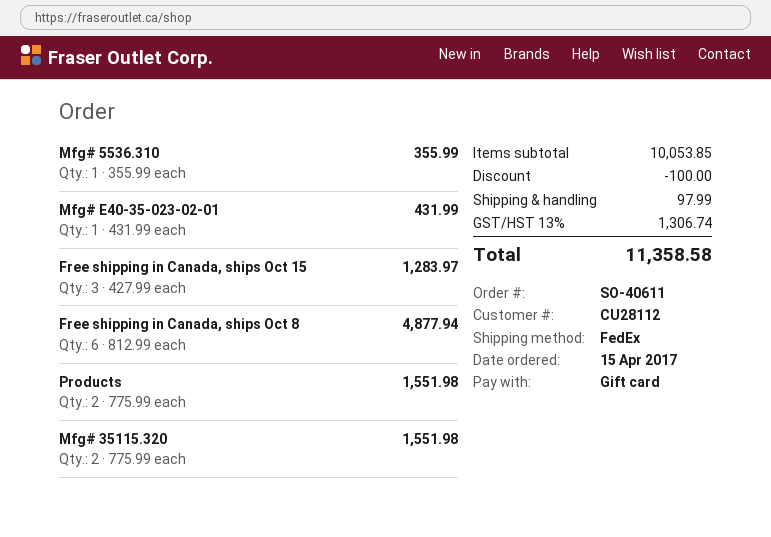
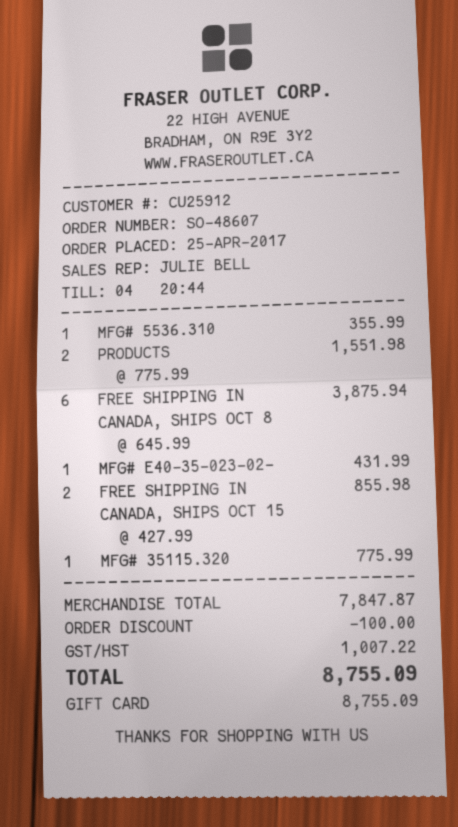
order number: SO-40611 -> SO-48607
order date: 2017-04-15 -> 2017-04-25
customer number: CU28112 -> CU25912
Free shipping in Canada, ships Oct 15: 3 x 427.99 = 1283.97 -> 2 x 427.99 = 855.98
Free shipping in Canada, ships Oct 8: 6 x 812.99 = 4877.94 -> 6 x 645.99 = 3875.94
Mfg# 35115.320: 2 x 775.99 = 1551.98 -> 1 x 775.99 = 775.99
subtotal: 10053.85 -> 7847.87
shipping: 97.99 -> none
tax: 1306.74 -> 1007.22
total: 11358.58 -> 8755.09

